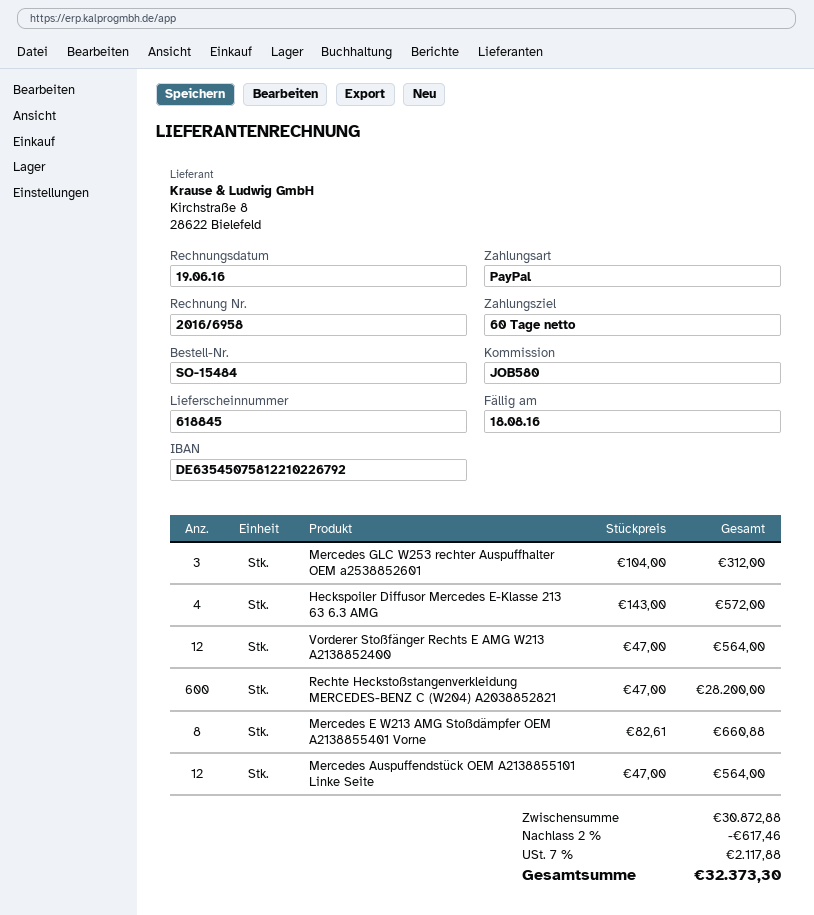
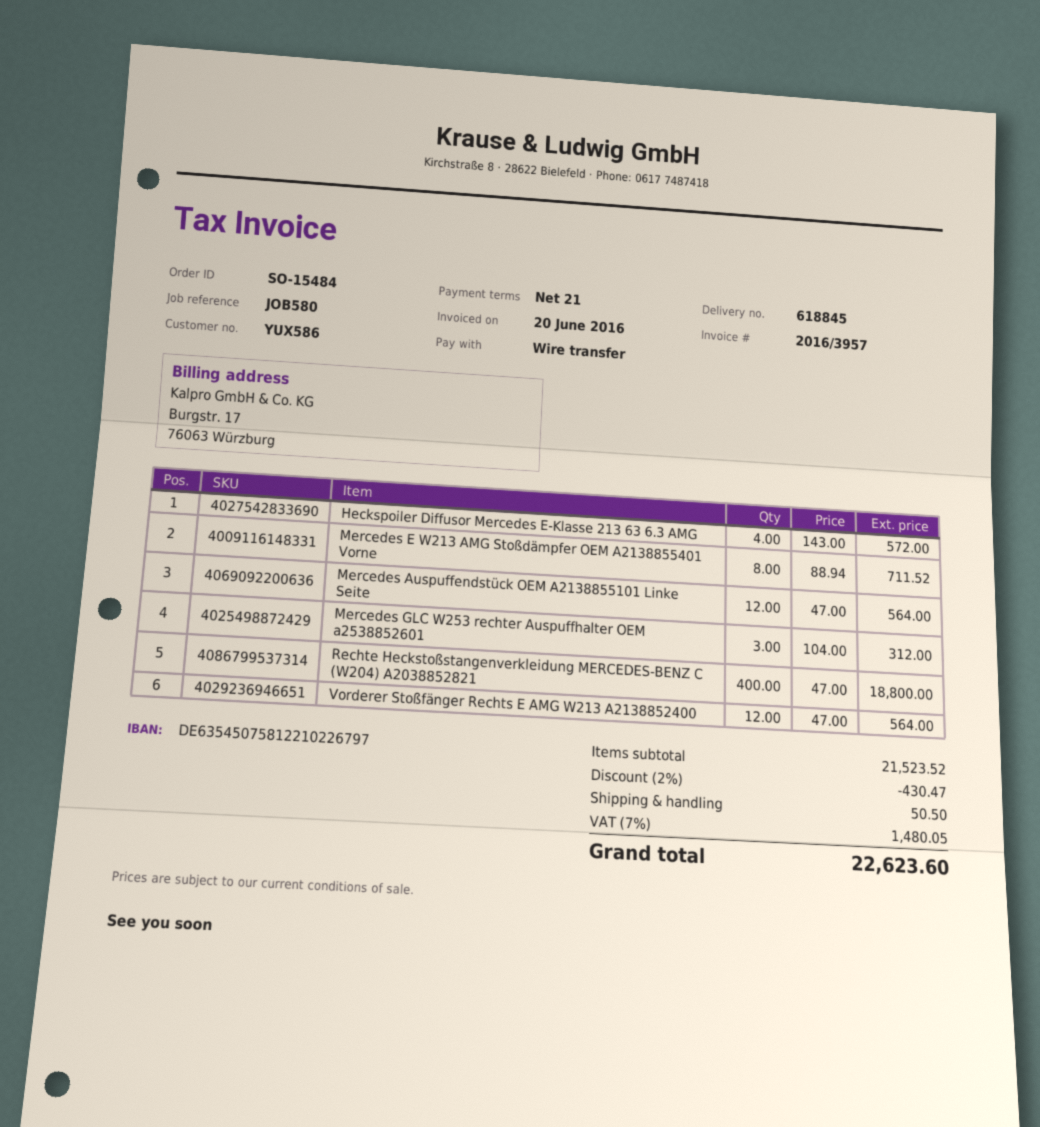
invoice number: 2016/6958 -> 2016/3957
invoice date: 2016-06-19 -> 2016-06-20
payment terms: 60 days -> 21 days
payment method: PayPal -> bank transfer
bank account: DE63545075812210226792 -> DE63545075812210226797
Rechte Heckstoßstangenverkleidung MERCEDES-BENZ C (W204) A2038852821: 600 x 47.00 = 28200.00 -> 400 x 47.00 = 18800.00
Mercedes E W213 AMG Stoßdämpfer OEM A2138855401 Vorne: 8 x 82.61 = 660.88 -> 8 x 88.94 = 711.52
subtotal: 30872.88 -> 21523.52
discount: 2% = 617.46 -> 2% = 430.47
shipping: none -> 50.50
tax: 7% = 2117.88 -> 7% = 1480.05
total: 32373.30 -> 22623.60

